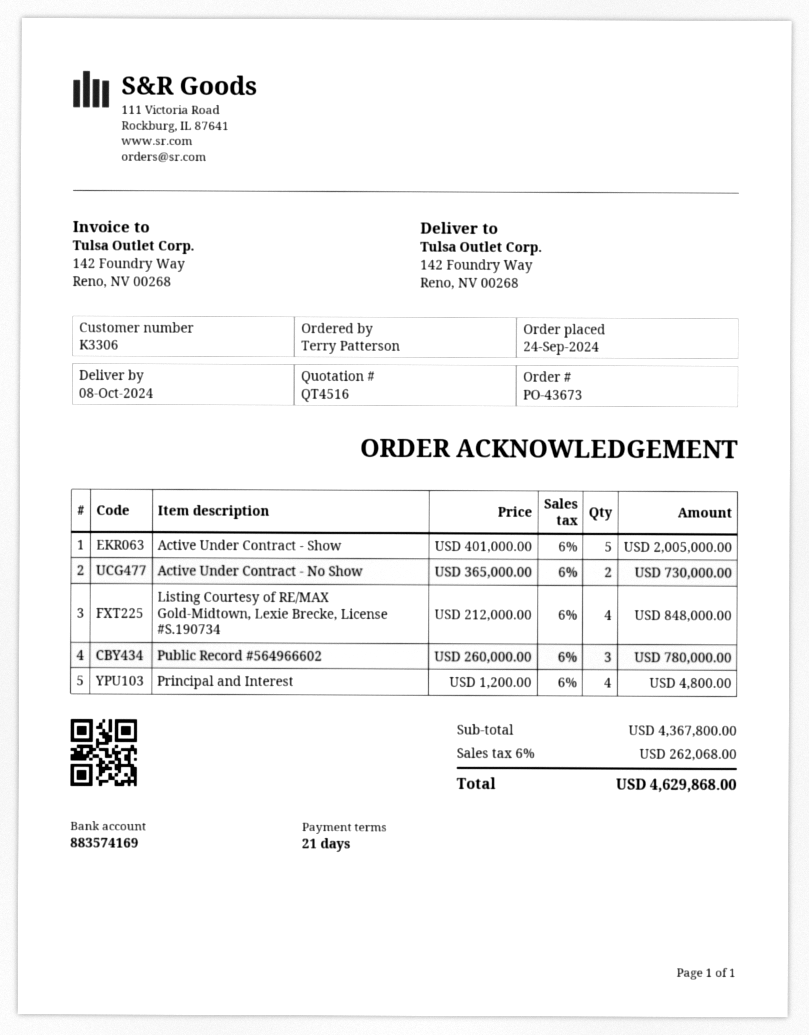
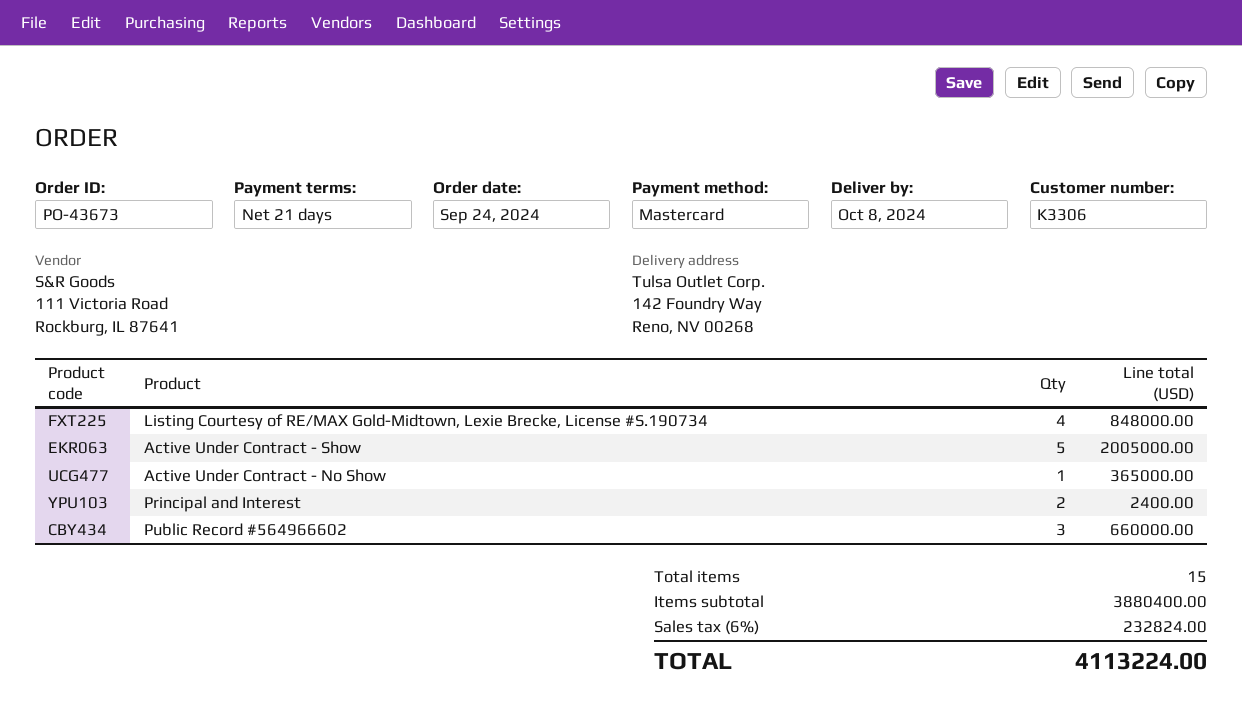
Active Under Contract - No Show: 2 for 730000.00 -> 1 for 365000.00
Public Record #564966602: 3 for 780000.00 -> 3 for 660000.00
Principal and Interest: 4 for 4800.00 -> 2 for 2400.00
subtotal: 4367800.00 -> 3880400.00
tax: 6% = 262068.00 -> 6% = 232824.00
total: 4629868.00 -> 4113224.00

